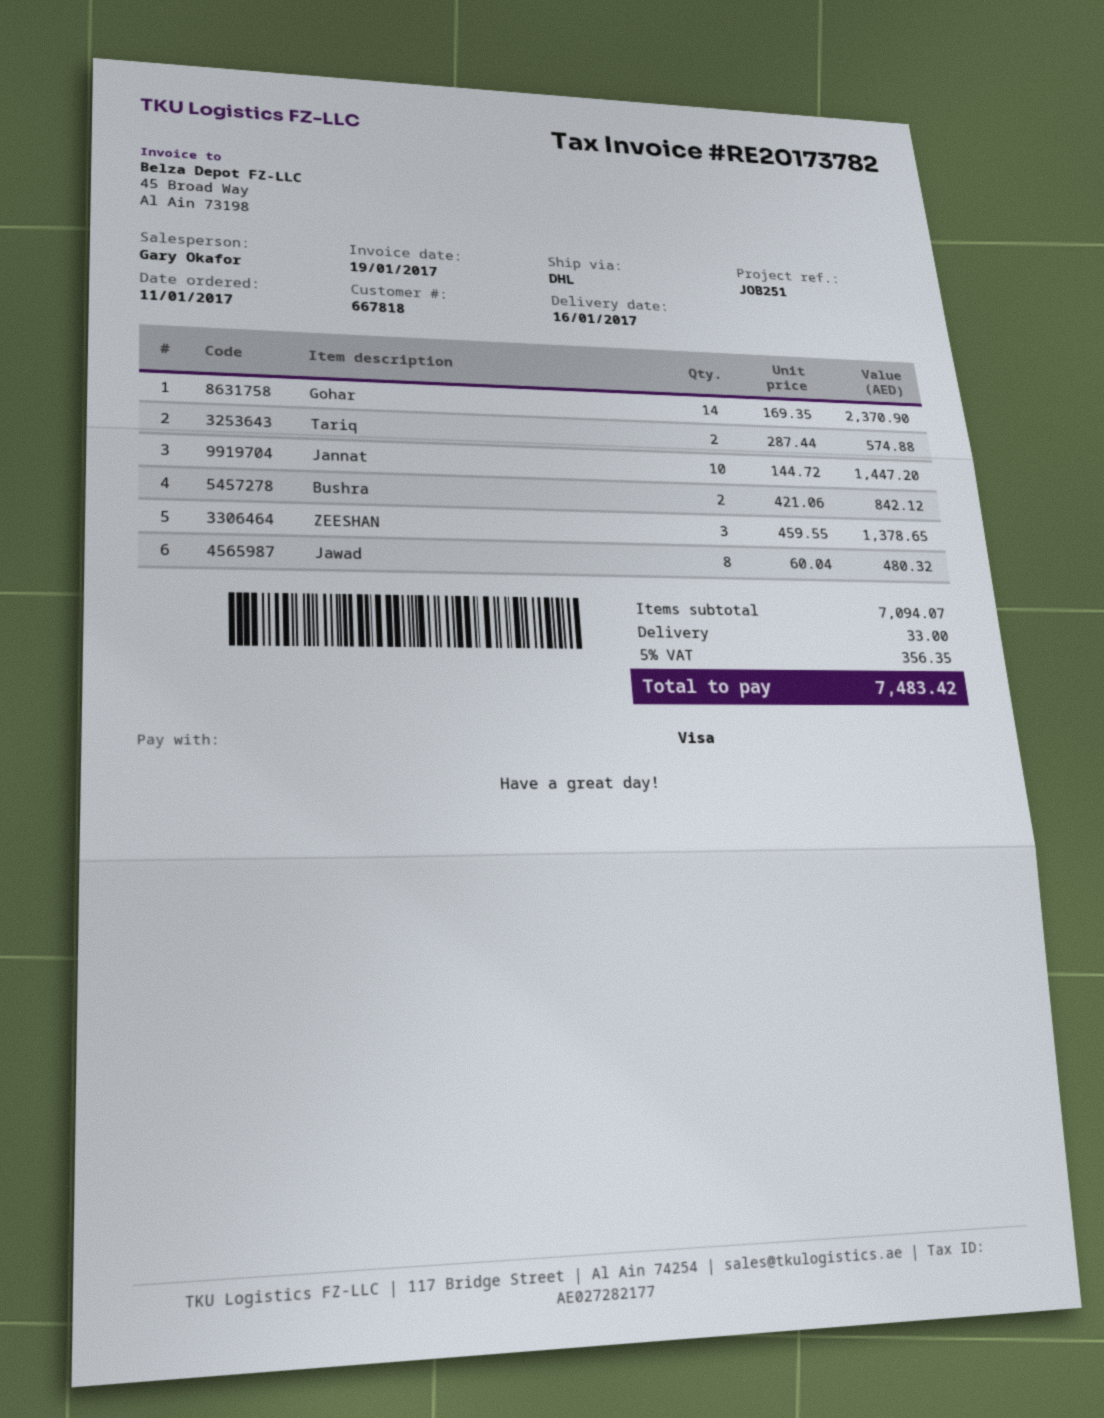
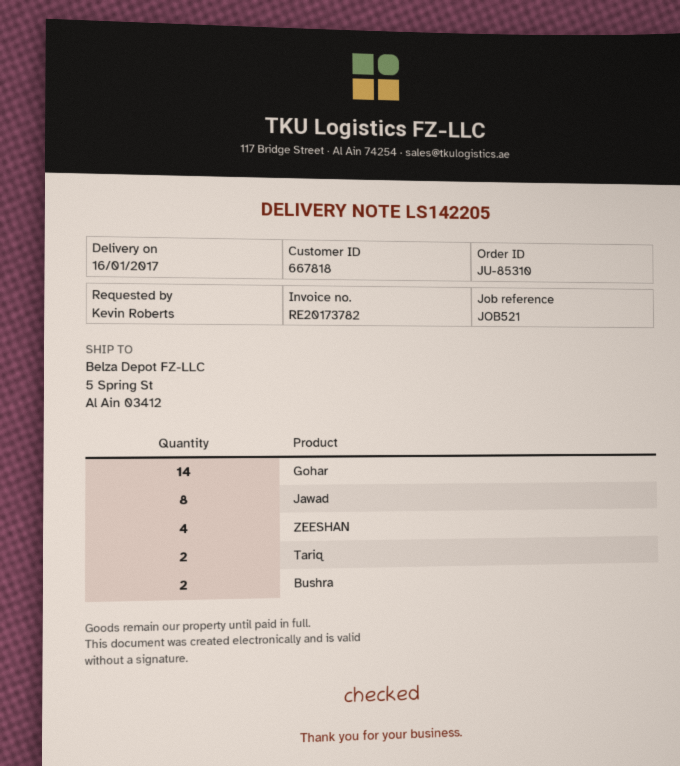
reference: JOB251 -> JOB521
Jannat: 10 -> none
ZEESHAN: 3 -> 4

